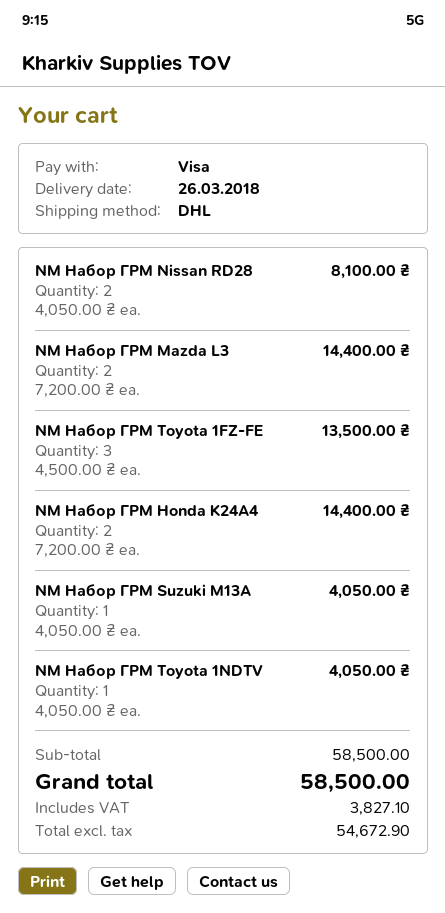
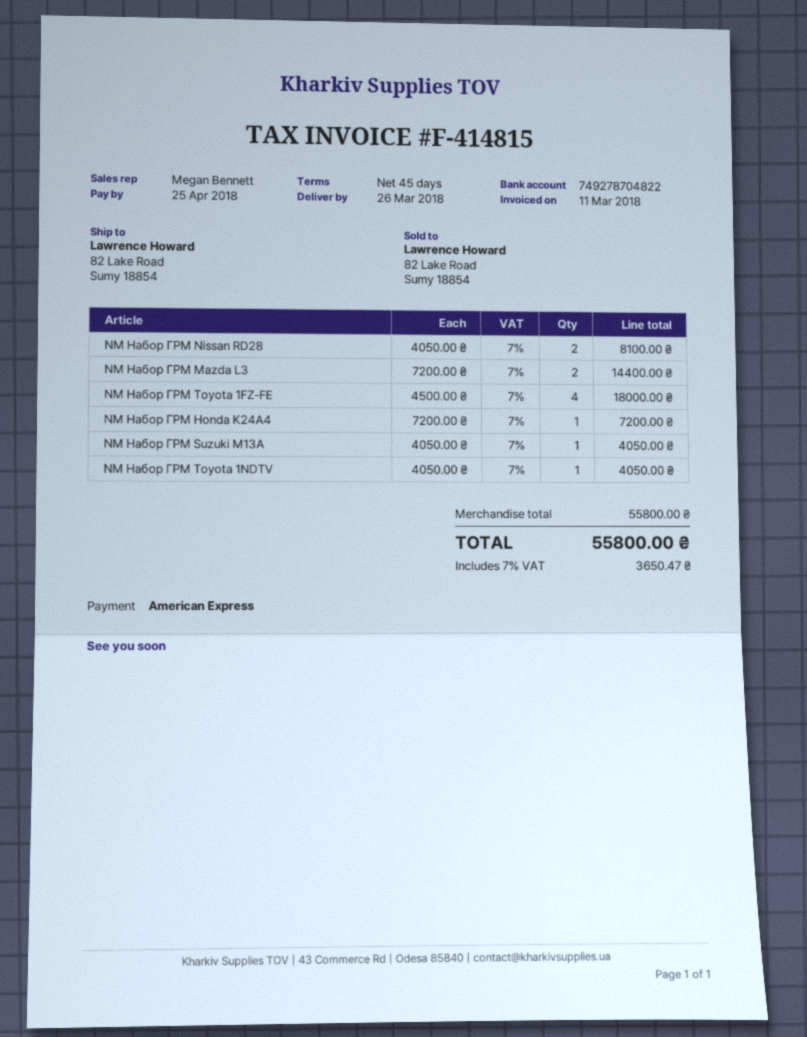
payment method: Visa -> American Express
NM Набор ГРМ Toyota 1FZ-FE: 3 x 4500.00 = 13500.00 -> 4 x 4500.00 = 18000.00
NM Набор ГРМ Honda K24A4: 2 x 7200.00 = 14400.00 -> 1 x 7200.00 = 7200.00
subtotal: 58500.00 -> 55800.00
tax: 3827.10 -> 3650.47
total: 58500.00 -> 55800.00

